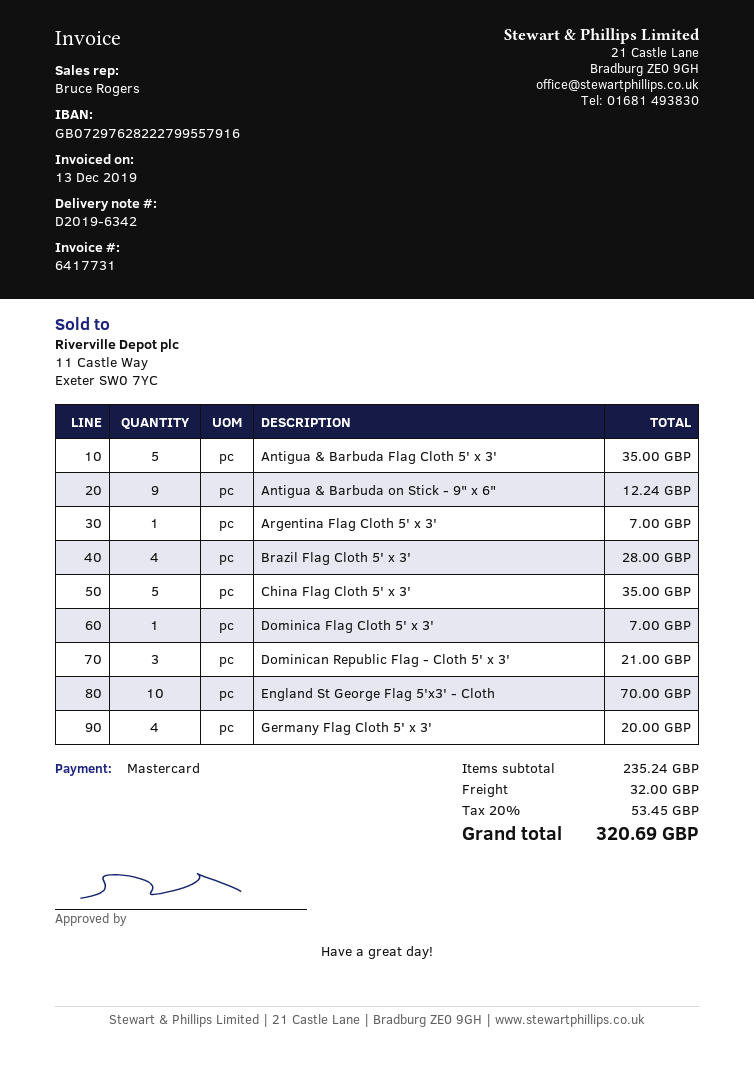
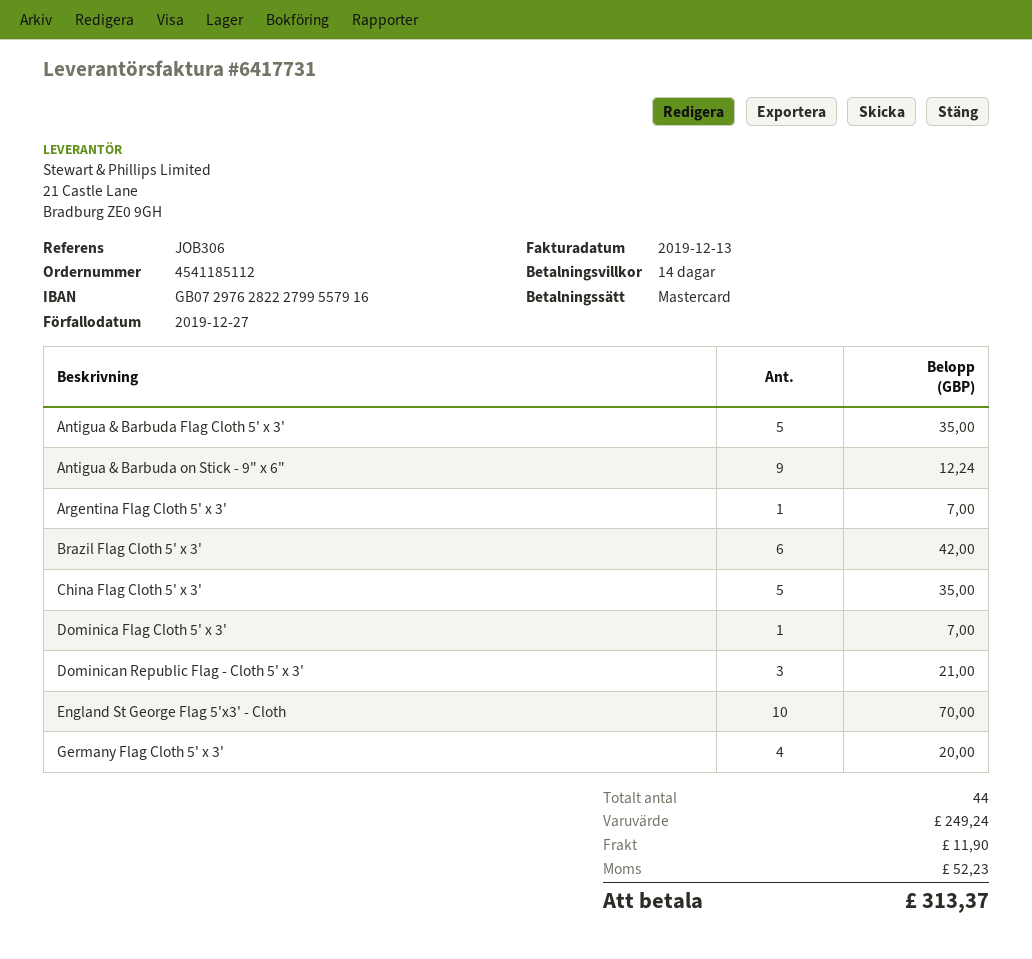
Brazil Flag Cloth 5' x 3': 4 for 28.00 -> 6 for 42.00
subtotal: 235.24 -> 249.24
shipping: 32.00 -> 11.90
tax: 53.45 -> 52.23
total: 320.69 -> 313.37

